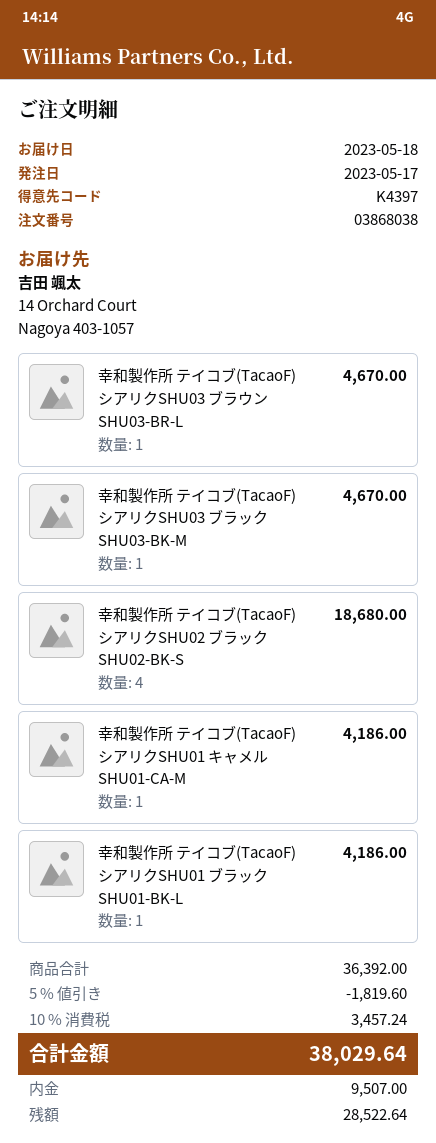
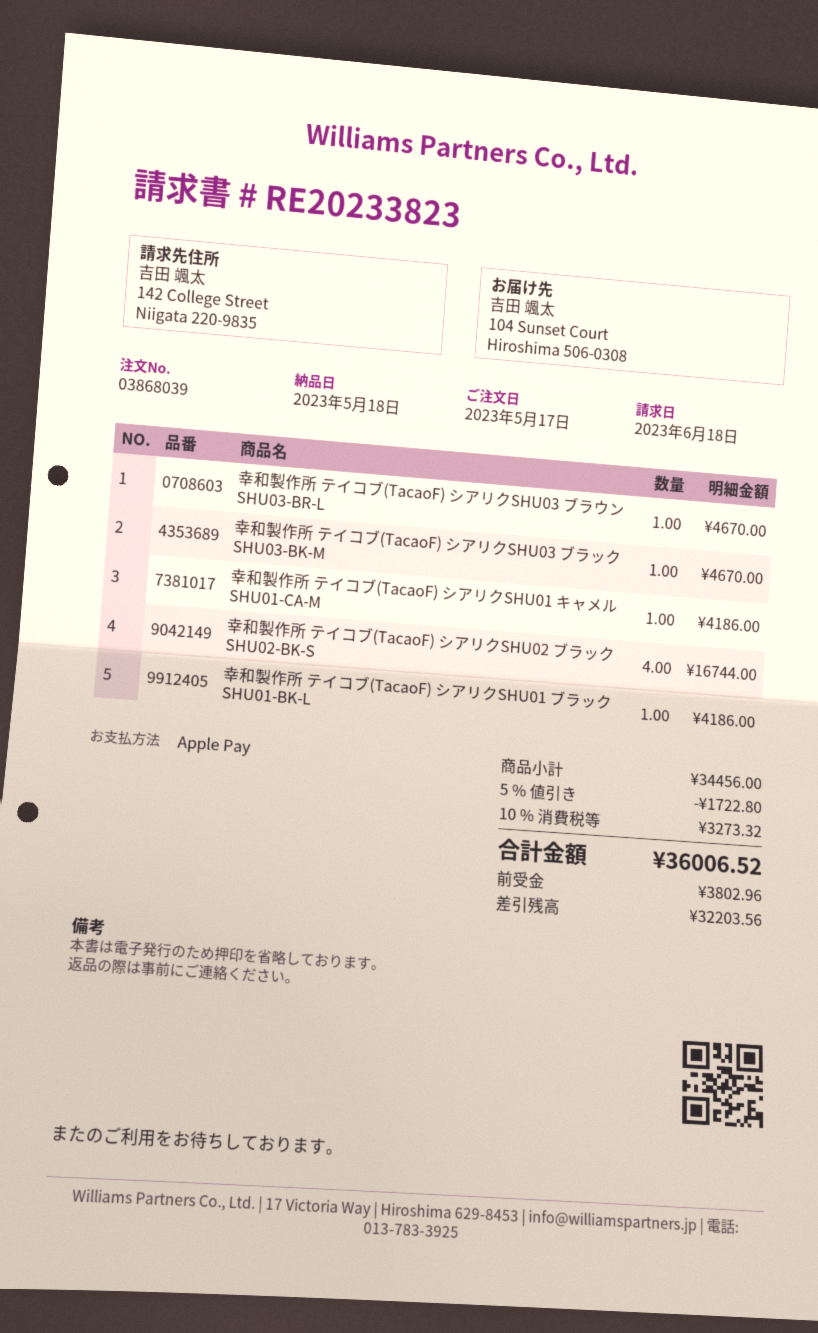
order number: 03868038 -> 03868039
ship to: 14 Orchard Court, Nagoya 403-1057 -> 104 Sunset Court, Hiroshima 506-0308
幸和製作所 テイコブ(TacaoF) シアリクSHU02 ブラック SHU02-BK-S: 4 for 18680.00 -> 4 for 16744.00
subtotal: 36392.00 -> 34456.00
discount: 5% = 1819.60 -> 5% = 1722.80
tax: 10% = 3457.24 -> 10% = 3273.32
total: 38029.64 -> 36006.52
deposit: 9507.00 -> 3802.96
balance: 28522.64 -> 32203.56

